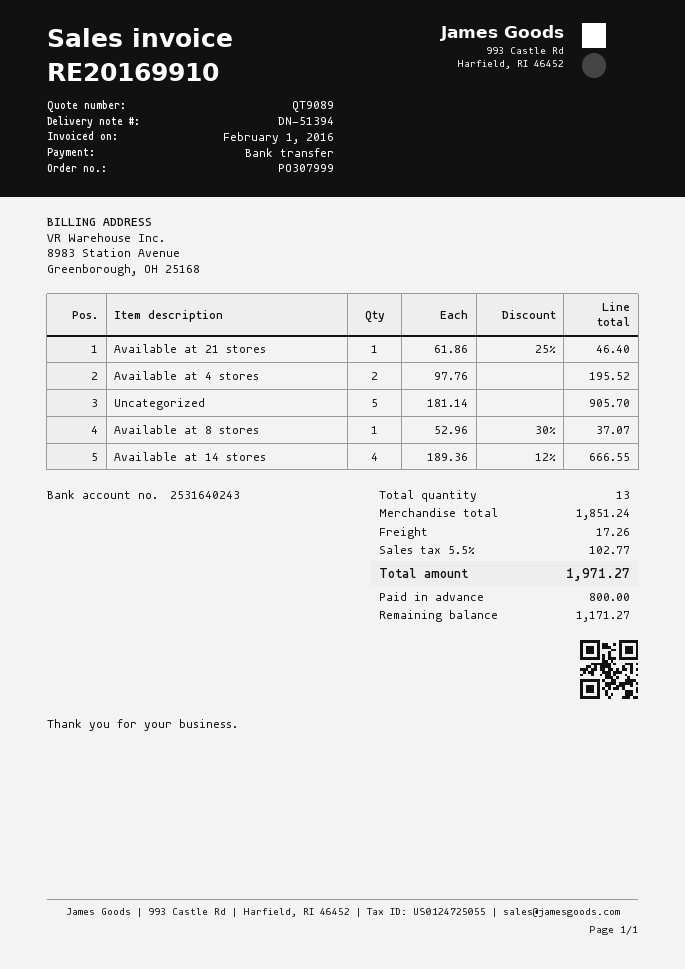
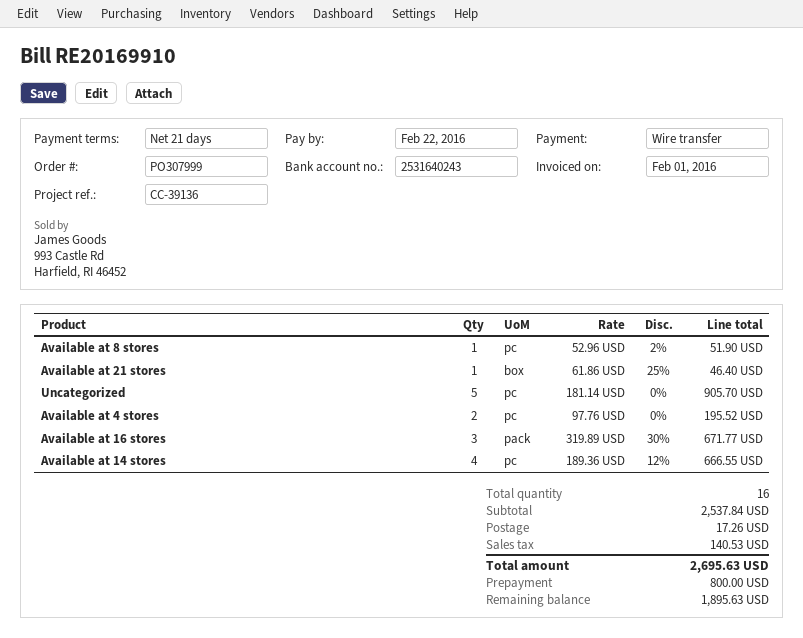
Available at 8 stores: 1 x 52.96 - 30% = 37.07 -> 1 x 52.96 - 2% = 51.90
Available at 16 stores: none -> 3 x 319.89 - 30% = 671.77
total quantity: 13 -> 16
subtotal: 1851.24 -> 2537.84
tax: 102.77 -> 140.53
total: 1971.27 -> 2695.63
balance: 1171.27 -> 1895.63

